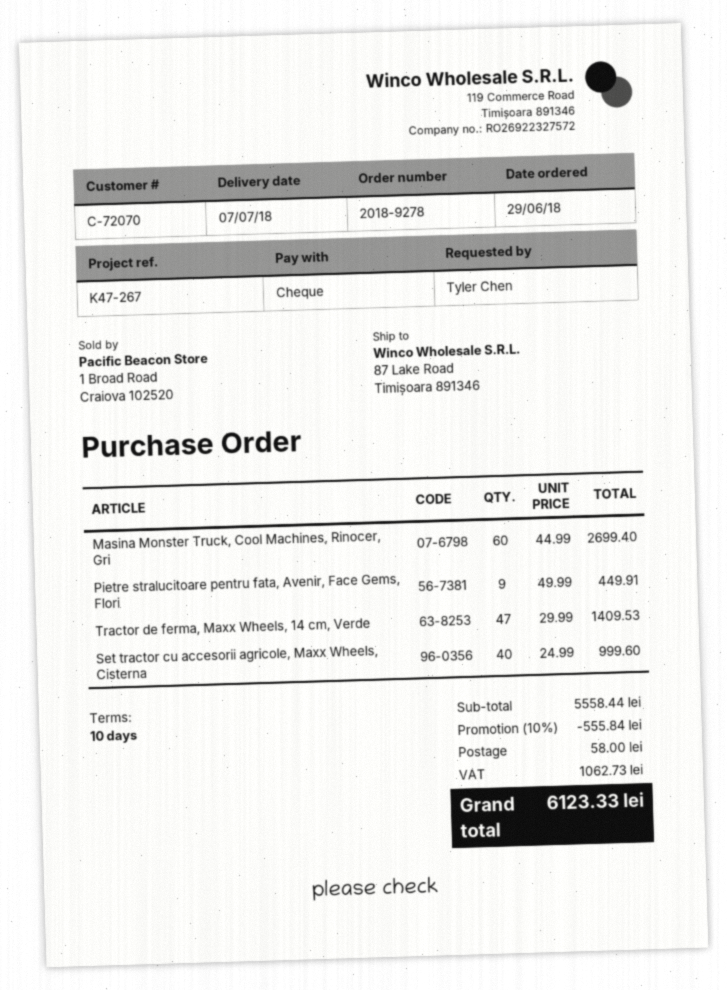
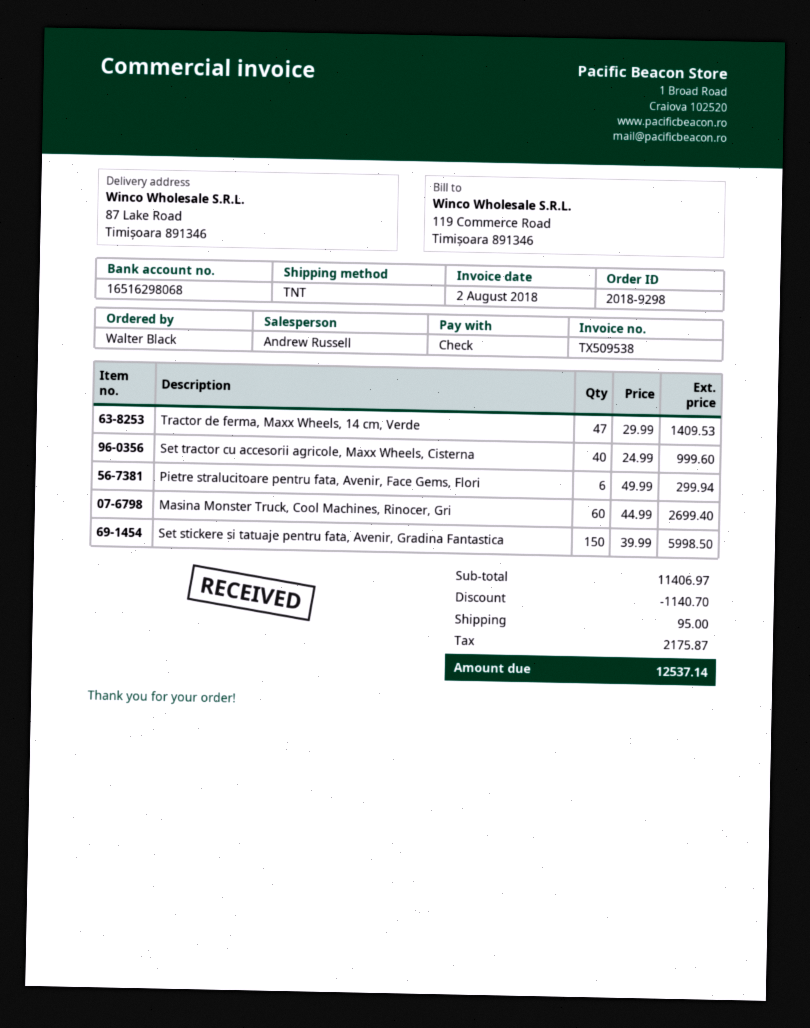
order number: 2018-9278 -> 2018-9298
ordered by: Tyler Chen -> Walter Black
Pietre stralucitoare pentru fata, Avenir, Face Gems, Flori: 9 x 49.99 = 449.91 -> 6 x 49.99 = 299.94
Set stickere si tatuaje pentru fata, Avenir, Gradina Fantastica: none -> 150 x 39.99 = 5998.50
subtotal: 5558.44 -> 11406.97
discount: 555.84 -> 1140.70
shipping: 58.00 -> 95.00
tax: 1062.73 -> 2175.87
total: 6123.33 -> 12537.14

